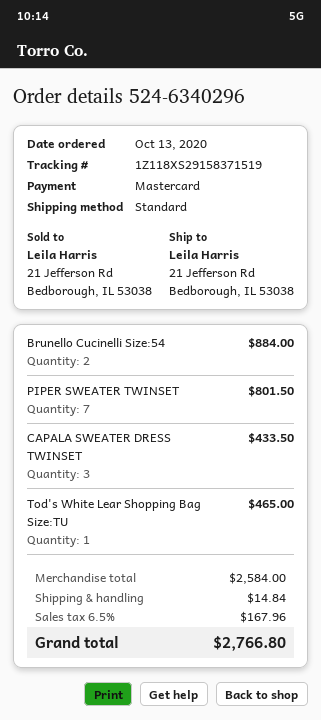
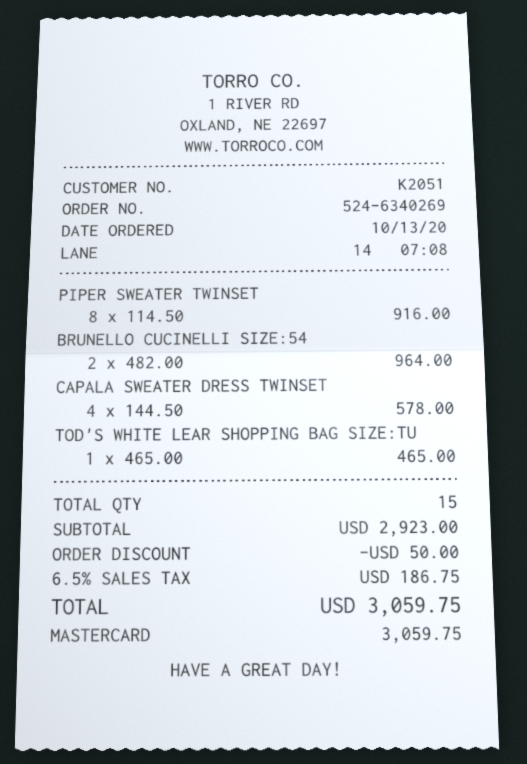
order number: 524-6340296 -> 524-6340269
Brunello Cucinelli Size:54: 2 for 884.00 -> 2 for 964.00
PIPER SWEATER TWINSET: 7 for 801.50 -> 8 for 916.00
CAPALA SWEATER DRESS TWINSET: 3 for 433.50 -> 4 for 578.00
subtotal: 2584.00 -> 2923.00
discount: none -> 50.00
shipping: 14.84 -> none
tax: 6.5% = 167.96 -> 6.5% = 186.75
total: 2766.80 -> 3059.75

